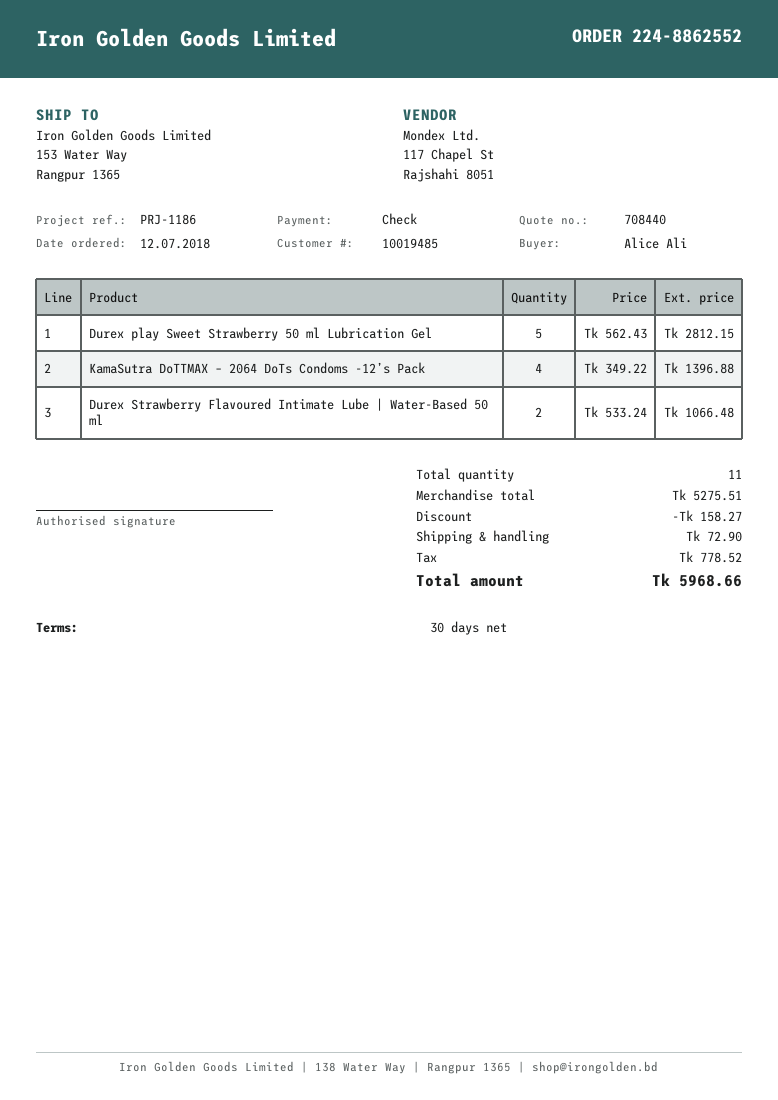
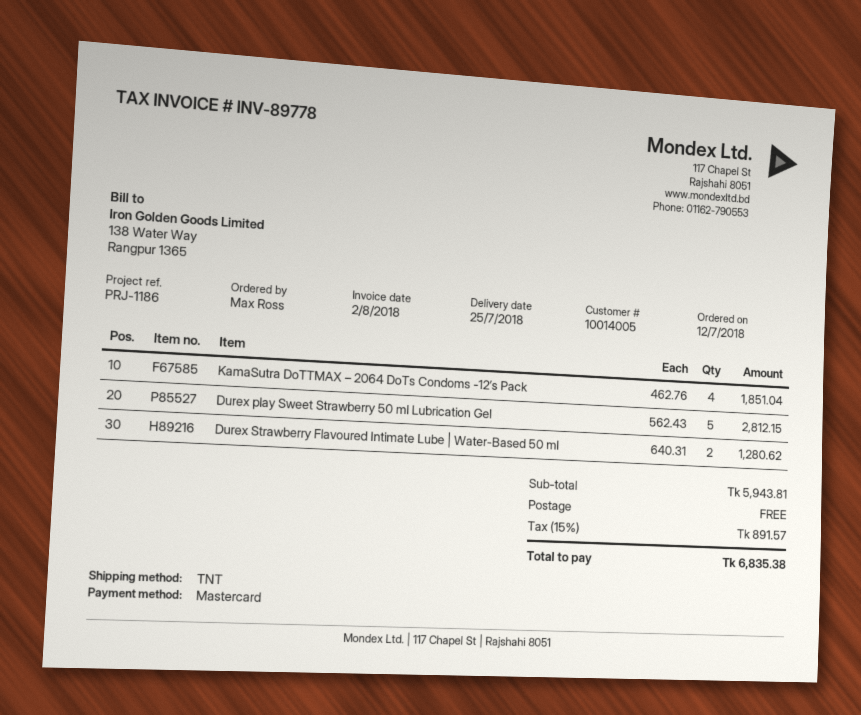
customer number: 10019485 -> 10014005
ordered by: Alice Ali -> Max Ross
payment method: cheque -> Mastercard
KamaSutra DoTTMAX – 2064 DoTs Condoms -12’s Pack: 4 x 349.22 = 1396.88 -> 4 x 462.76 = 1851.04
Durex Strawberry Flavoured Intimate Lube | Water-Based 50 ml: 2 x 533.24 = 1066.48 -> 2 x 640.31 = 1280.62
subtotal: 5275.51 -> 5943.81
discount: 158.27 -> none
shipping: 72.90 -> 0.00
tax: 778.52 -> 891.57
total: 5968.66 -> 6835.38

